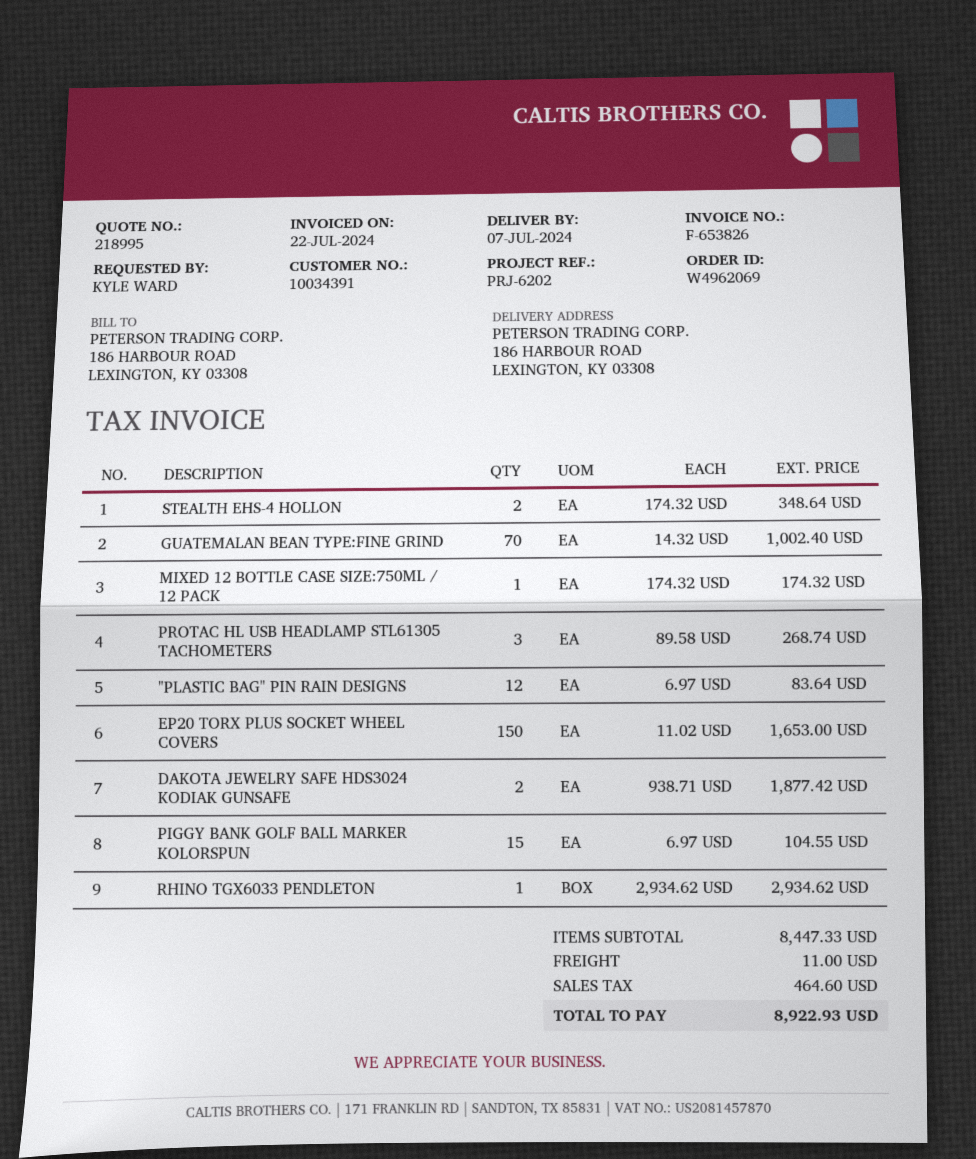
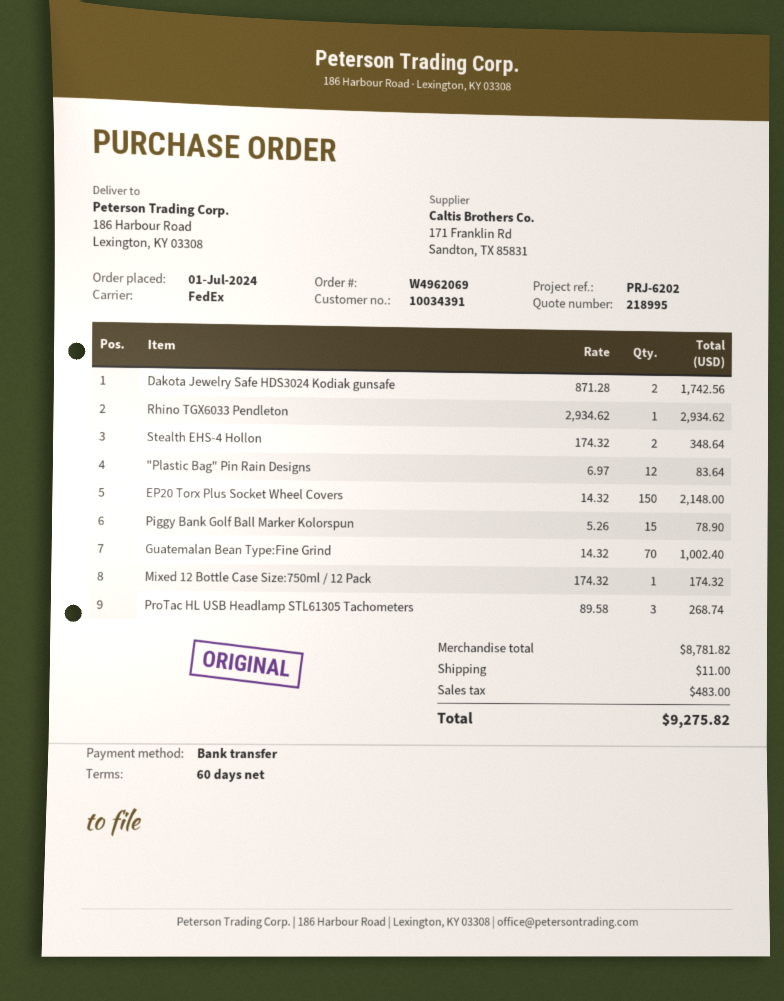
EP20 TORX PLUS SOCKET WHEEL COVERS: 150 x 11.02 = 1653.00 -> 150 x 14.32 = 2148.00
DAKOTA JEWELRY SAFE HDS3024 KODIAK GUNSAFE: 2 x 938.71 = 1877.42 -> 2 x 871.28 = 1742.56
PIGGY BANK GOLF BALL MARKER KOLORSPUN: 15 x 6.97 = 104.55 -> 15 x 5.26 = 78.90
subtotal: 8447.33 -> 8781.82
tax: 464.60 -> 483.00
total: 8922.93 -> 9275.82

